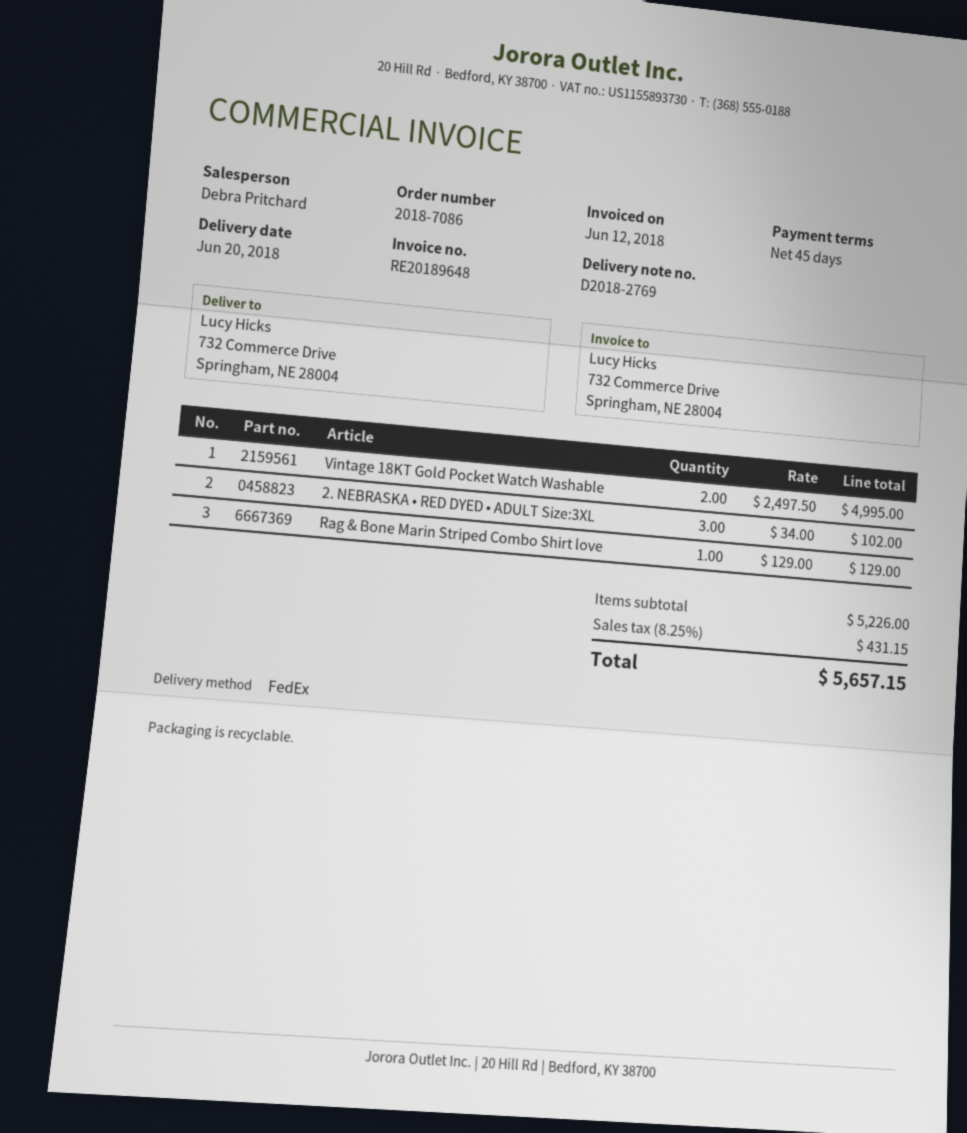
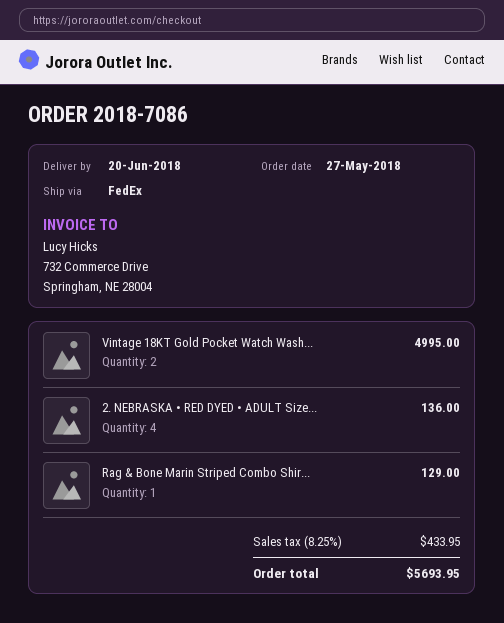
2. NEBRASKA • RED DYED • ADULT Size:3XL: 3 for 102.00 -> 4 for 136.00
tax: 8.25% = 431.15 -> 8.25% = 433.95
total: 5657.15 -> 5693.95

